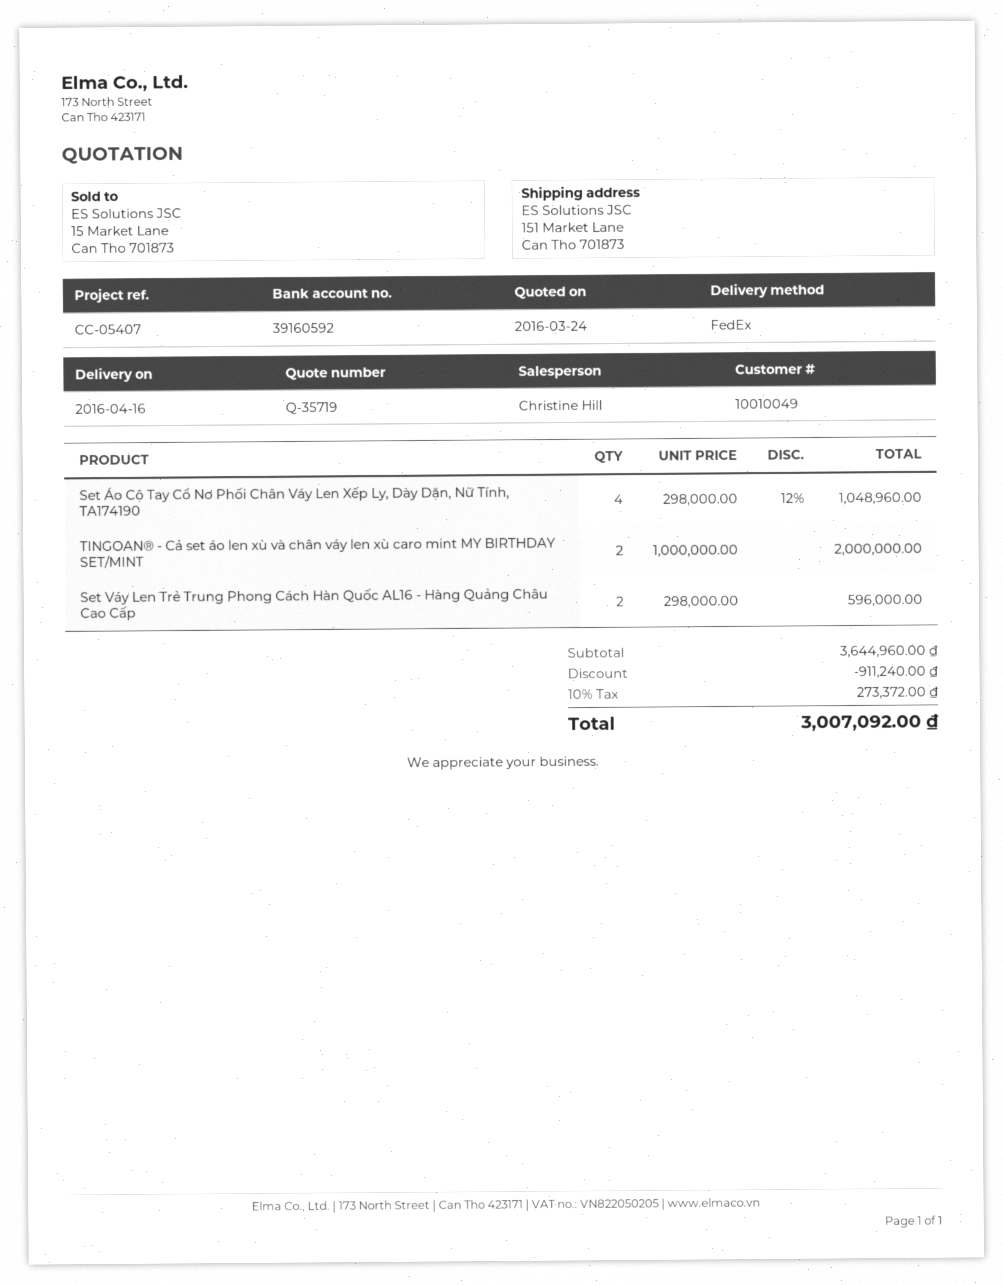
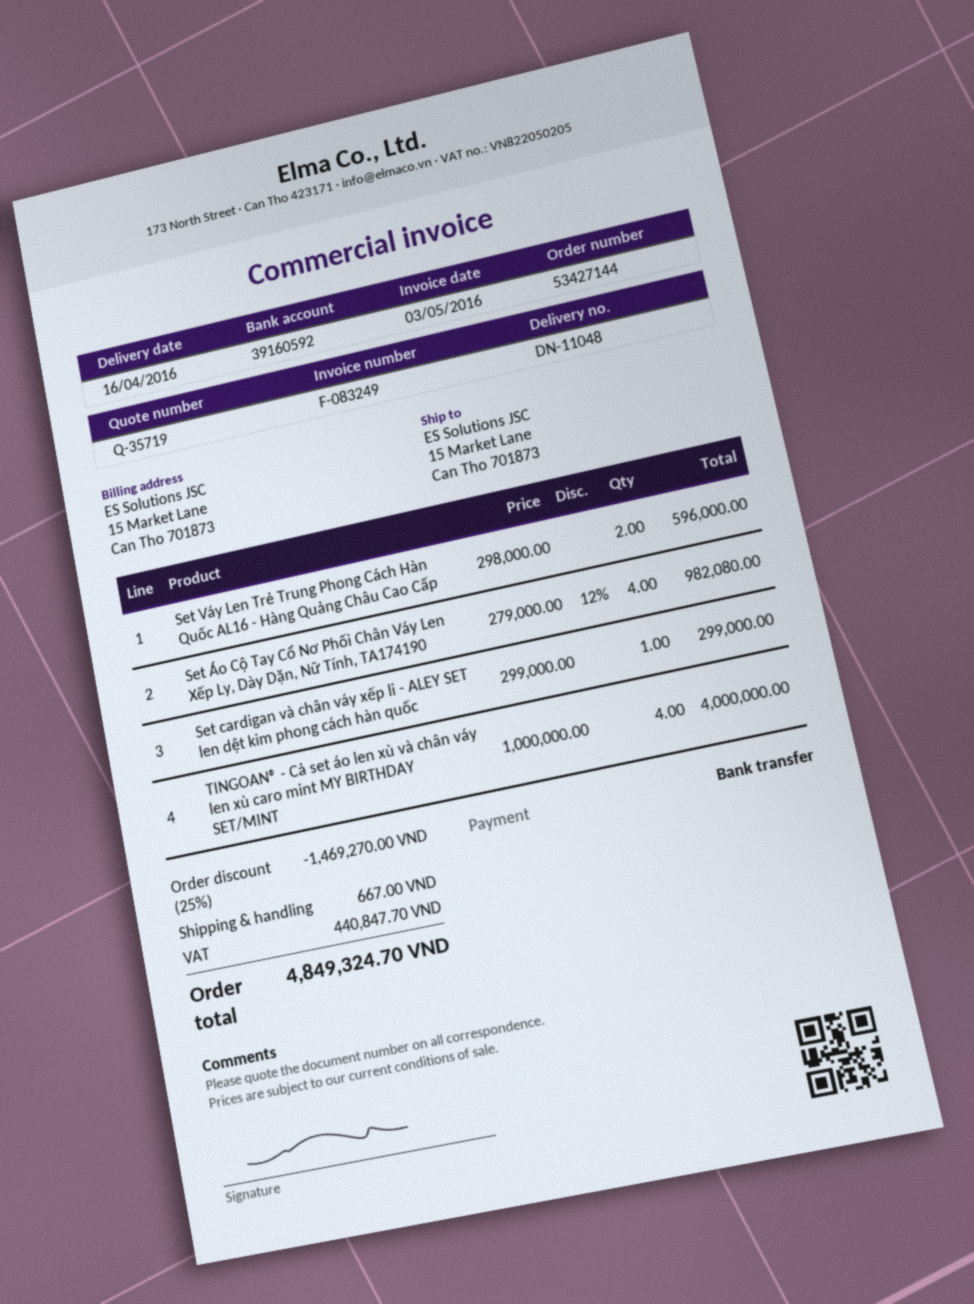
ship to: 151 Market Lane, Can Tho 701873 -> 15 Market Lane, Can Tho 701873
Set Áo Cộ Tay Cổ Nơ Phối Chân Váy Len Xếp Ly, Dày Dặn, Nữ Tính, TA174190: 4 x 298000.00 - 12% = 1048960.00 -> 4 x 279000.00 - 12% = 982080.00
TINGOAN® - Cả set áo len xù và chân váy len xù caro mint MY BIRTHDAY SET/MINT: 2 x 1000000.00 = 2000000.00 -> 4 x 1000000.00 = 4000000.00
Set cardigan và chân váy xếp li - ALEY SET len dệt kim phong cách hàn quốc: none -> 1 x 299000.00 = 299000.00
discount: 911240.00 -> 1469270.00
shipping: none -> 667.00
tax: 273372.00 -> 440847.70
total: 3007092.00 -> 4849324.70

